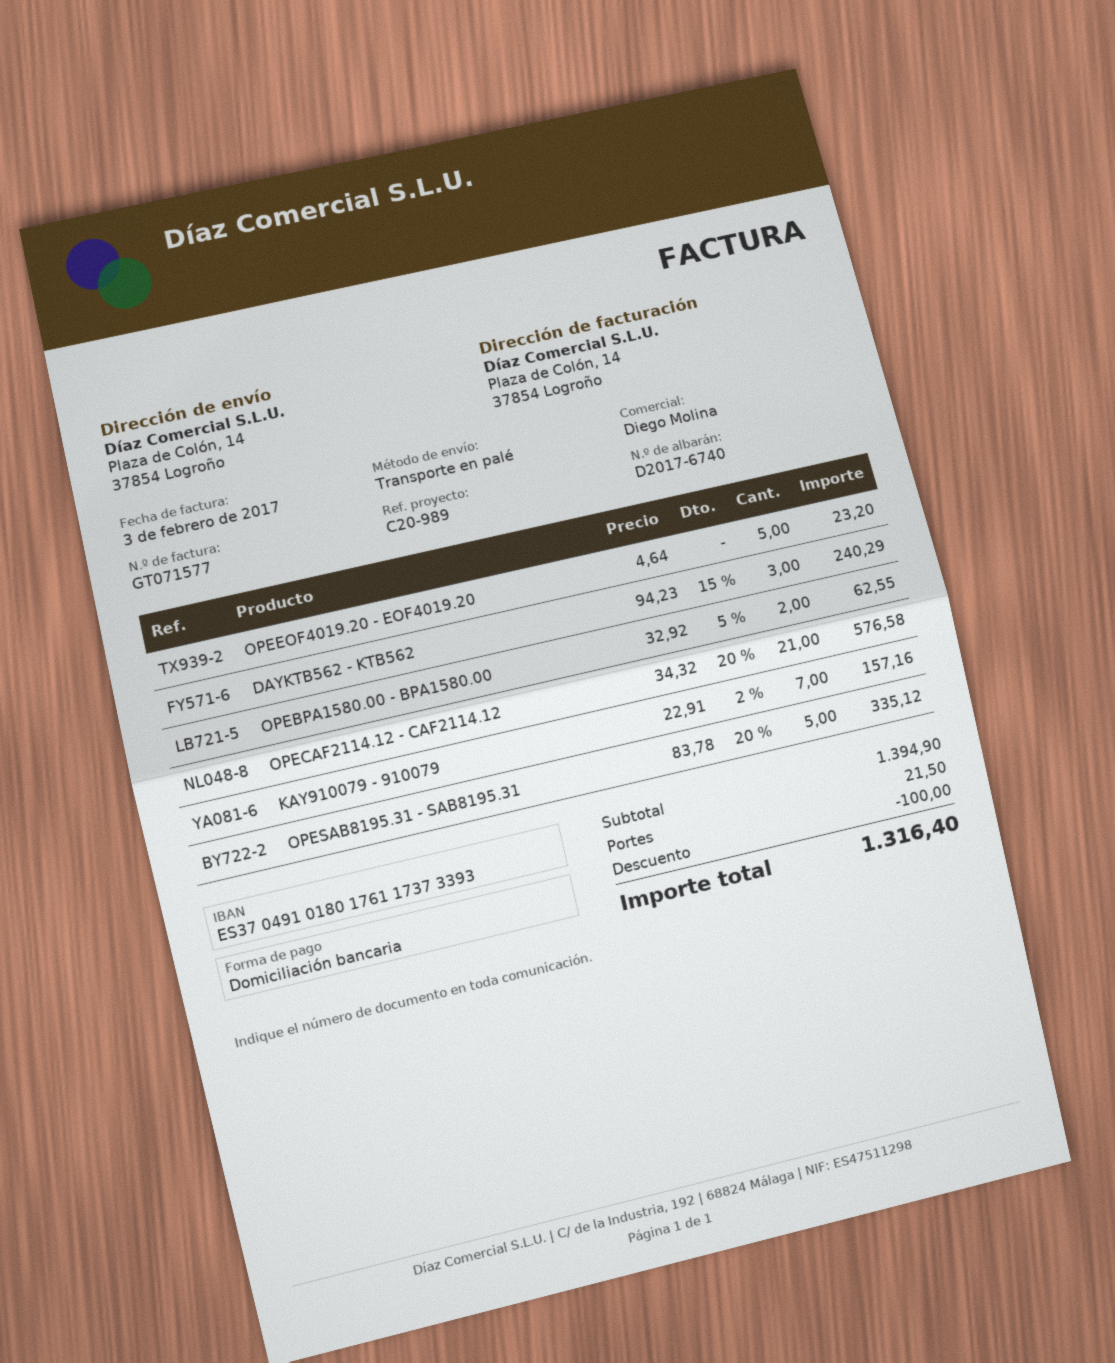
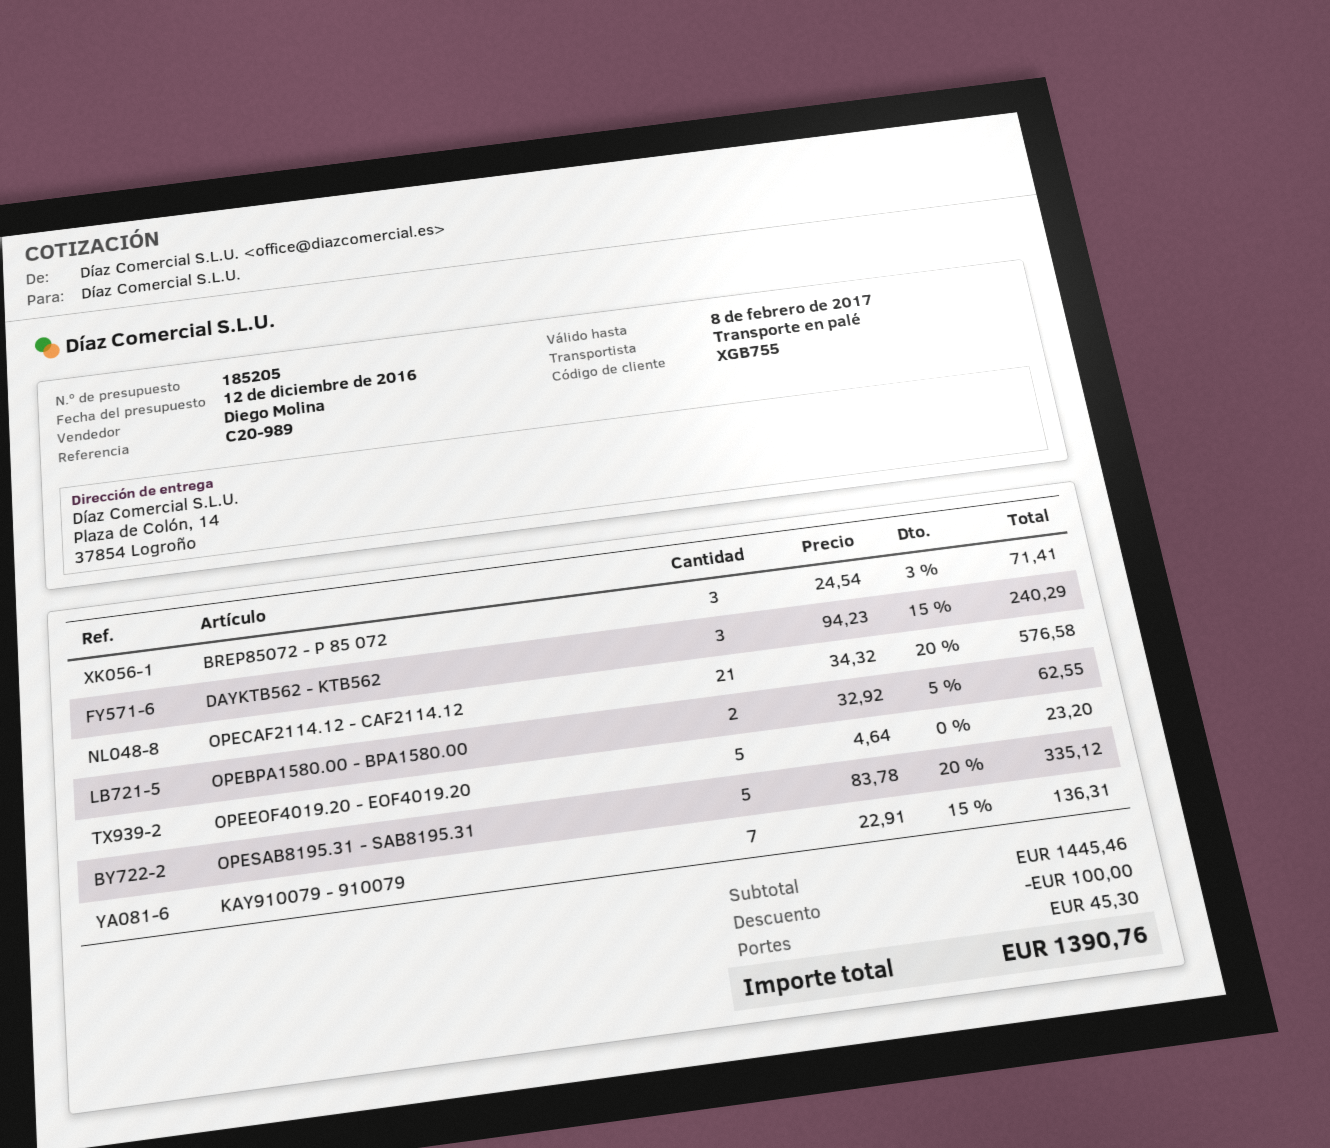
KAY910079 - 910079: 7 x 22.91 - 2% = 157.16 -> 7 x 22.91 - 15% = 136.31
BREP85072 - P 85 072: none -> 3 x 24.54 - 3% = 71.41
subtotal: 1394.90 -> 1445.46
shipping: 21.50 -> 45.30
total: 1316.40 -> 1390.76

